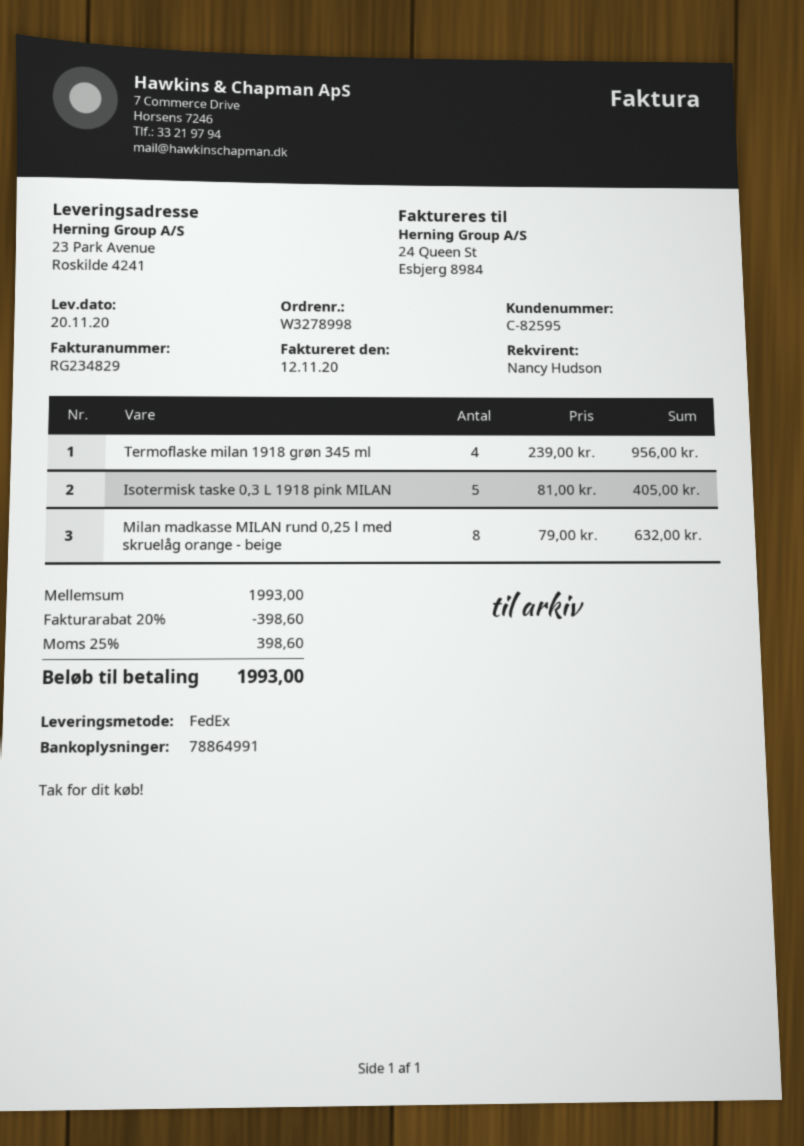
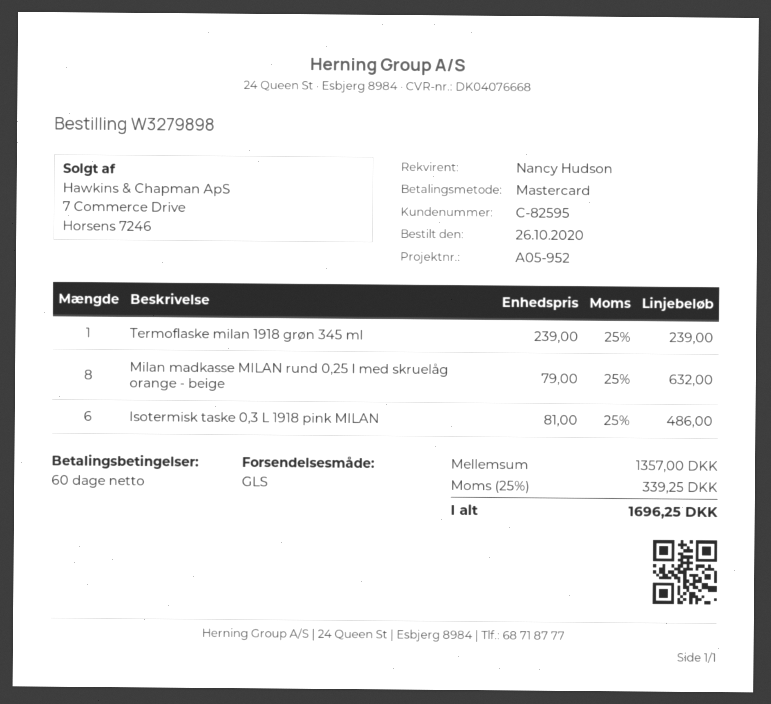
order number: W3278998 -> W3279898
shipping method: FedEx -> GLS
Termoflaske milan 1918 grøn 345 ml: 4 x 239.00 = 956.00 -> 1 x 239.00 = 239.00
Isotermisk taske 0,3 L 1918 pink MILAN: 5 x 81.00 = 405.00 -> 6 x 81.00 = 486.00
subtotal: 1993.00 -> 1357.00
discount: 20% = 398.60 -> none
tax: 25% = 398.60 -> 25% = 339.25
total: 1993.00 -> 1696.25

